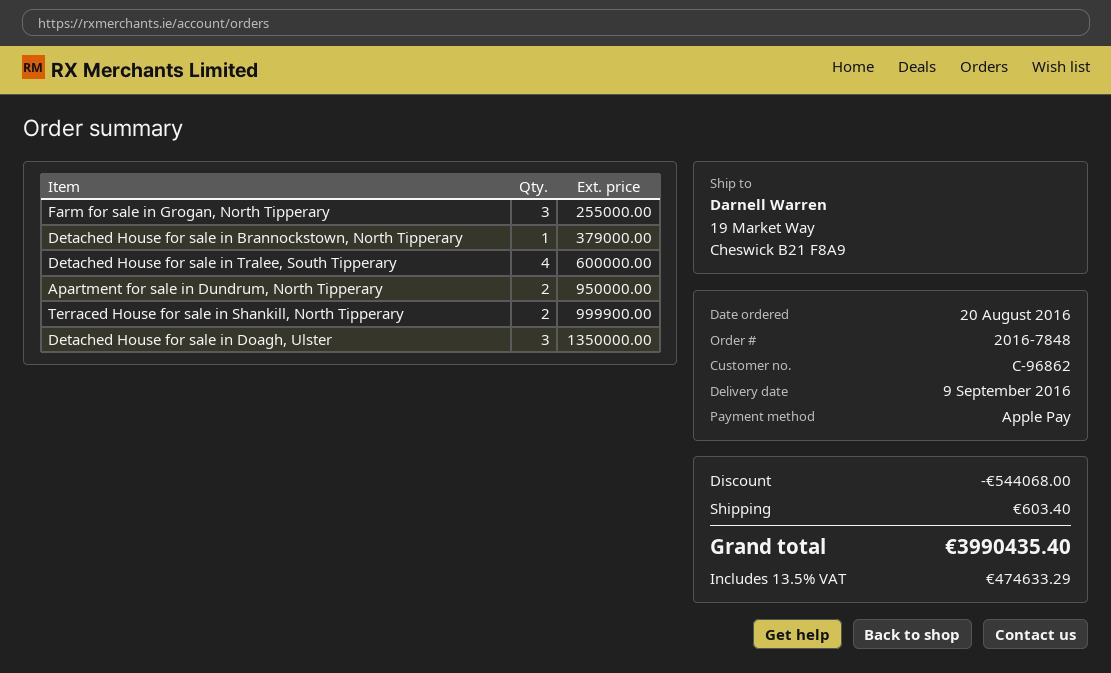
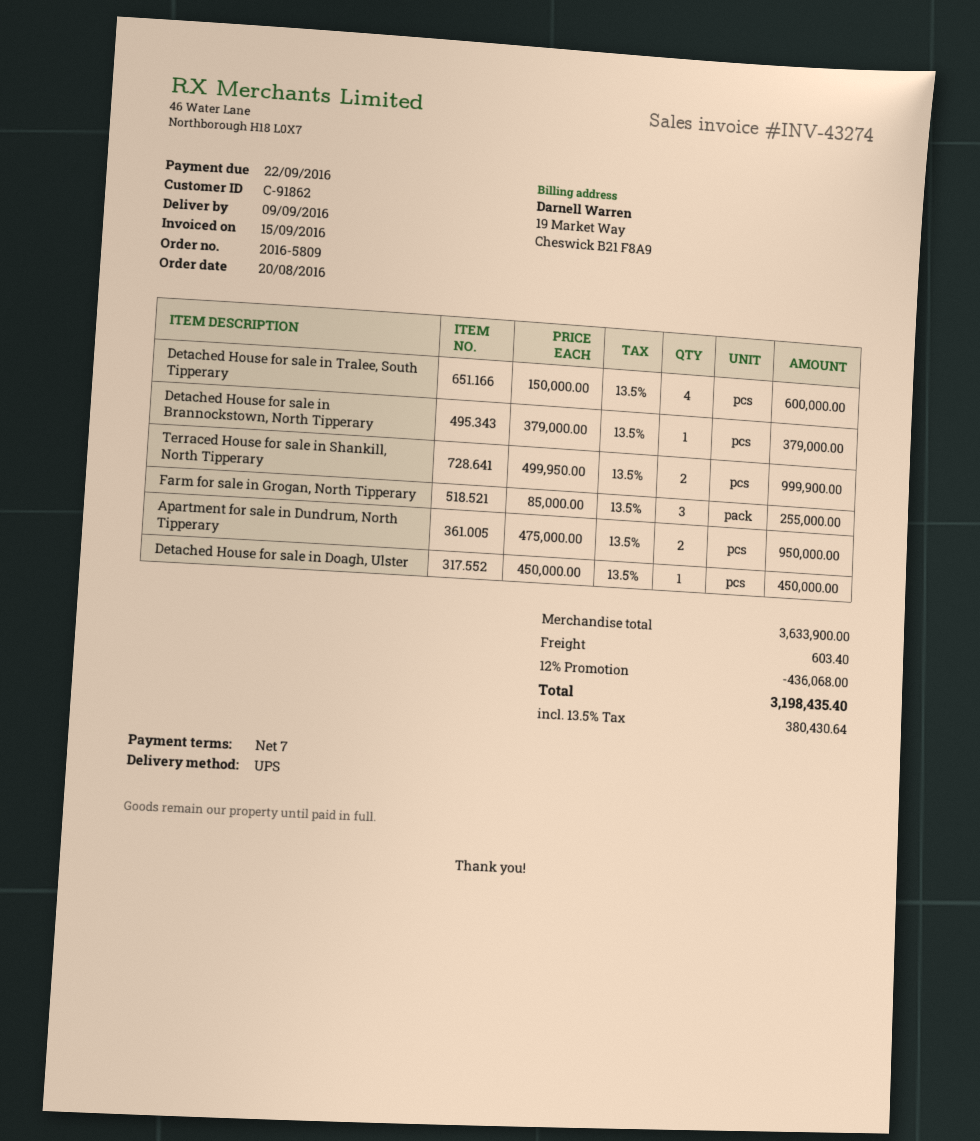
order number: 2016-7848 -> 2016-5809
customer number: C-96862 -> C-91862
Detached House for sale in Doagh, Ulster: 3 for 1350000.00 -> 1 for 450000.00
discount: 544068.00 -> 436068.00
tax: 13.5% = 474633.29 -> 13.5% = 380430.64
total: 3990435.40 -> 3198435.40

